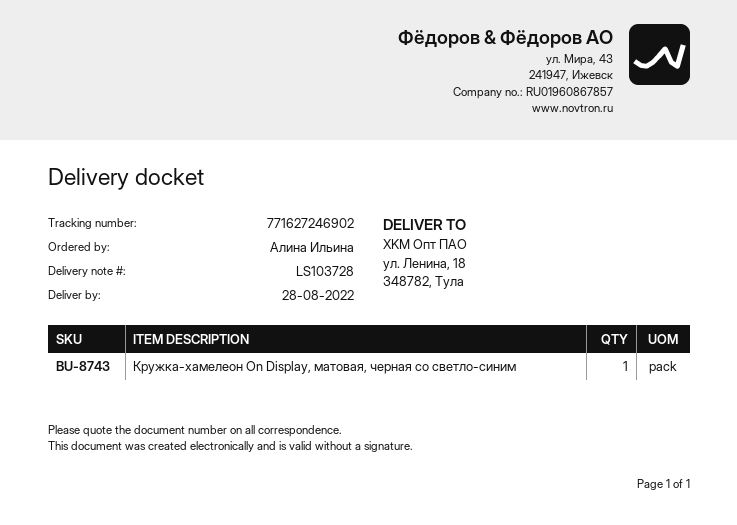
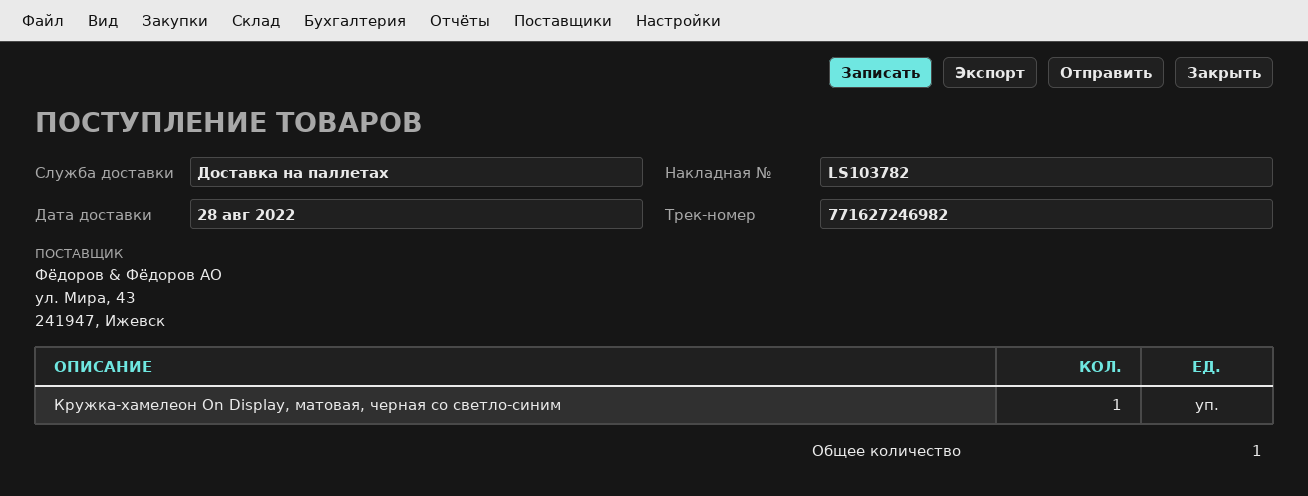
delivery note number: LS103728 -> LS103782
tracking number: 771627246902 -> 771627246982

